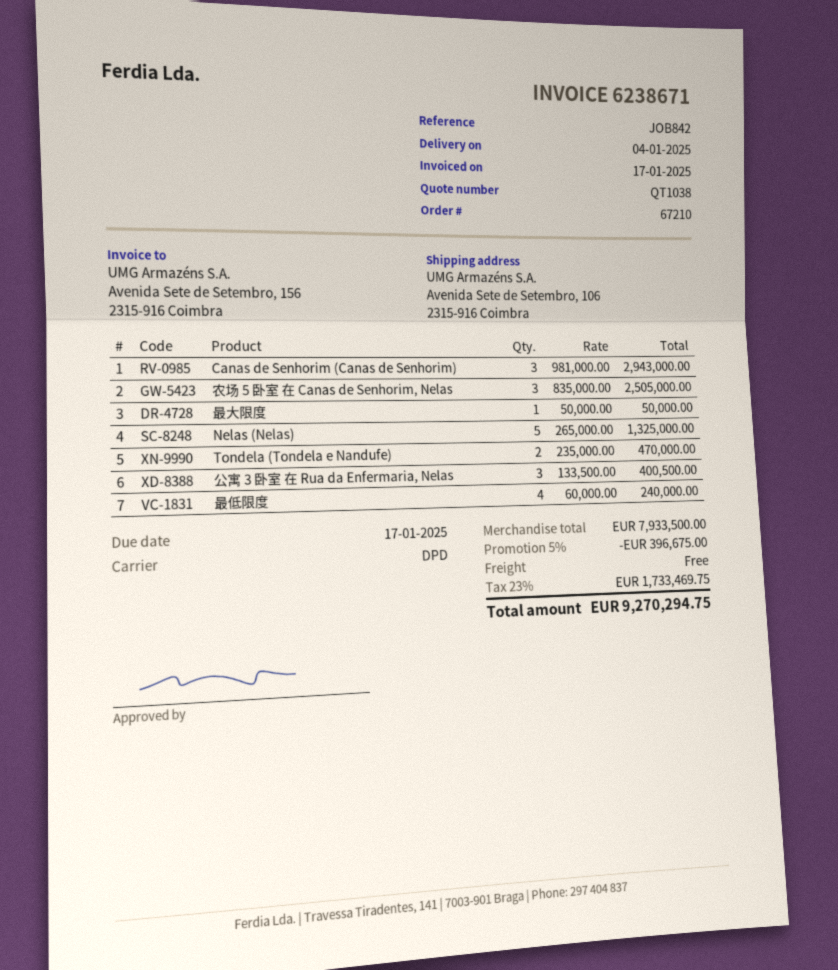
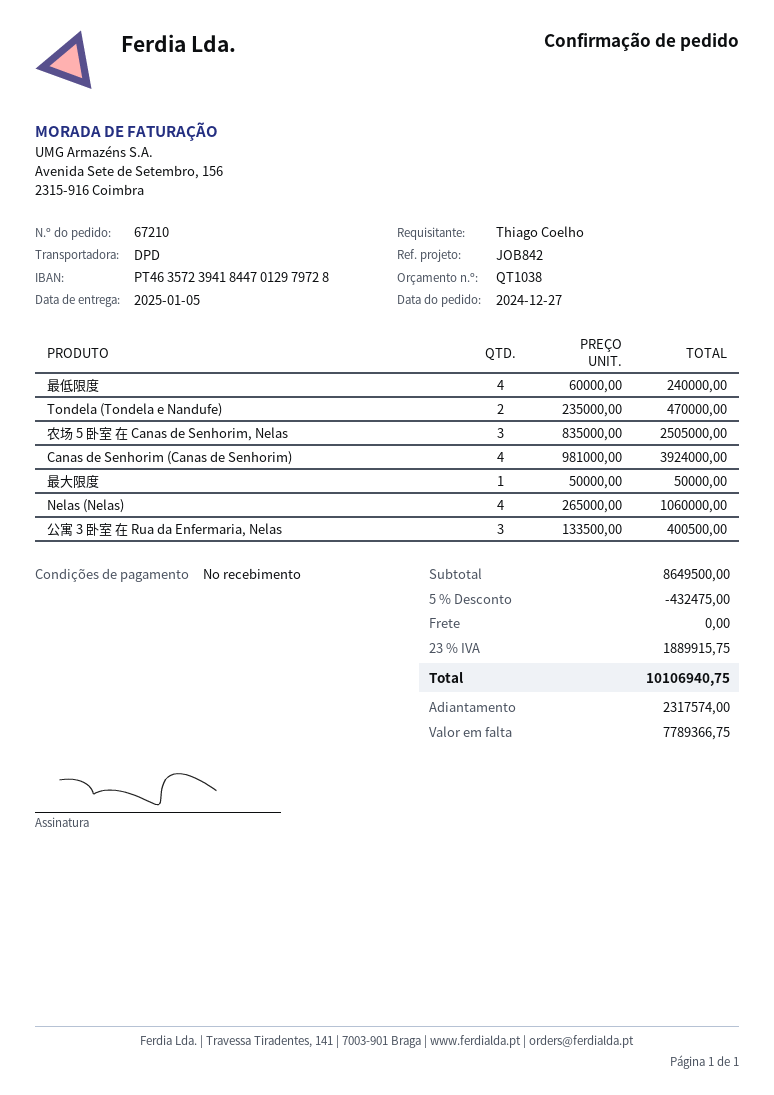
delivery date: 2025-01-04 -> 2025-01-05
Canas de Senhorim (Canas de Senhorim): 3 x 981000.00 = 2943000.00 -> 4 x 981000.00 = 3924000.00
Nelas (Nelas): 5 x 265000.00 = 1325000.00 -> 4 x 265000.00 = 1060000.00
subtotal: 7933500.00 -> 8649500.00
discount: 5% = 396675.00 -> 5% = 432475.00
tax: 23% = 1733469.75 -> 23% = 1889915.75
total: 9270294.75 -> 10106940.75

